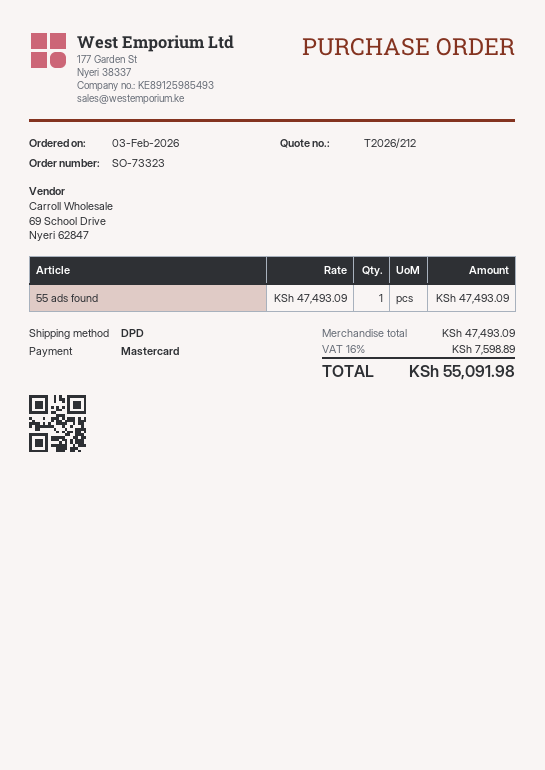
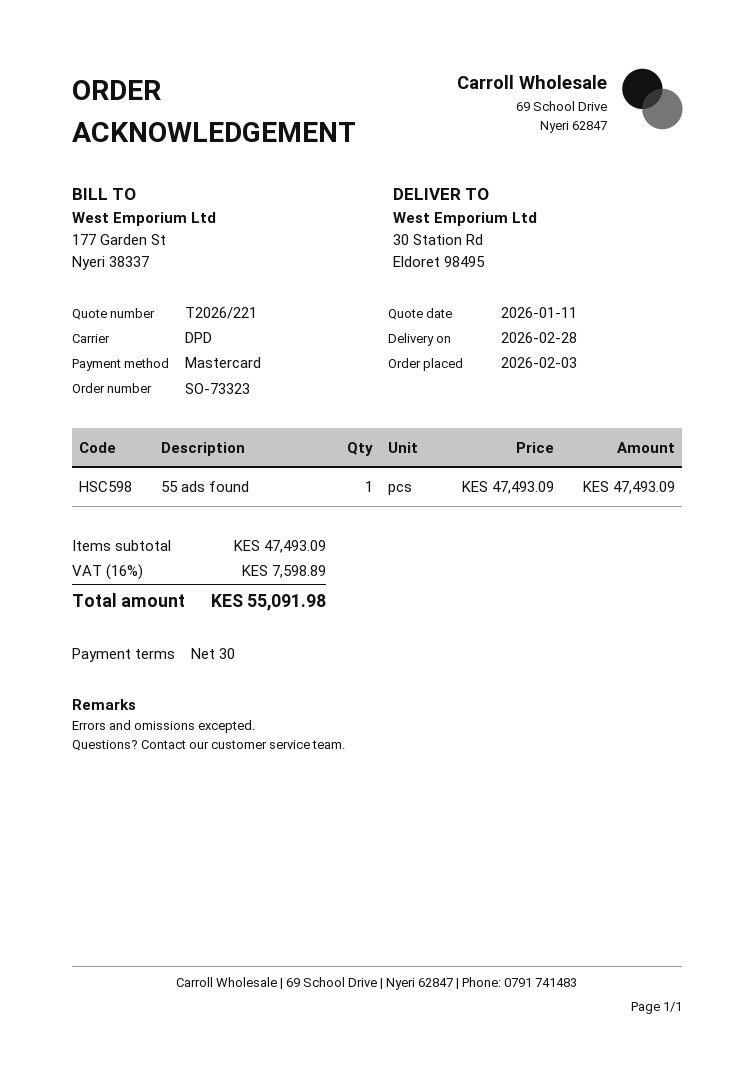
quote number: T2026/212 -> T2026/221

